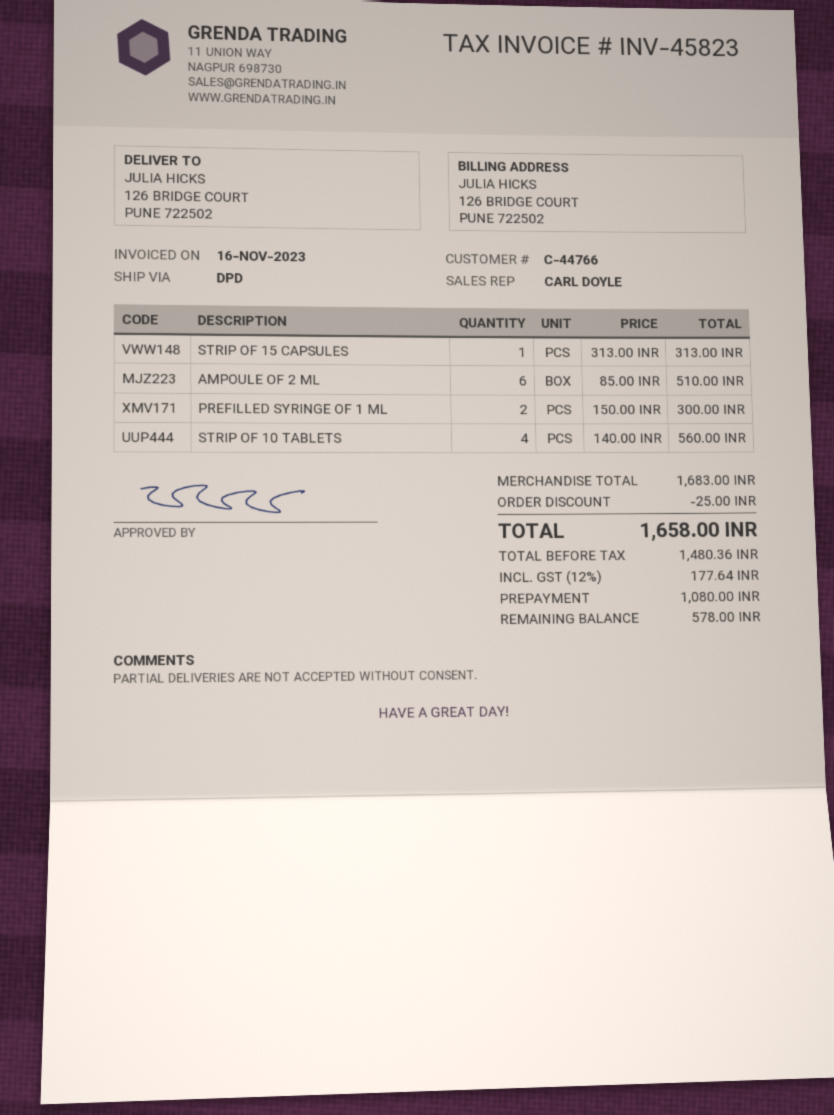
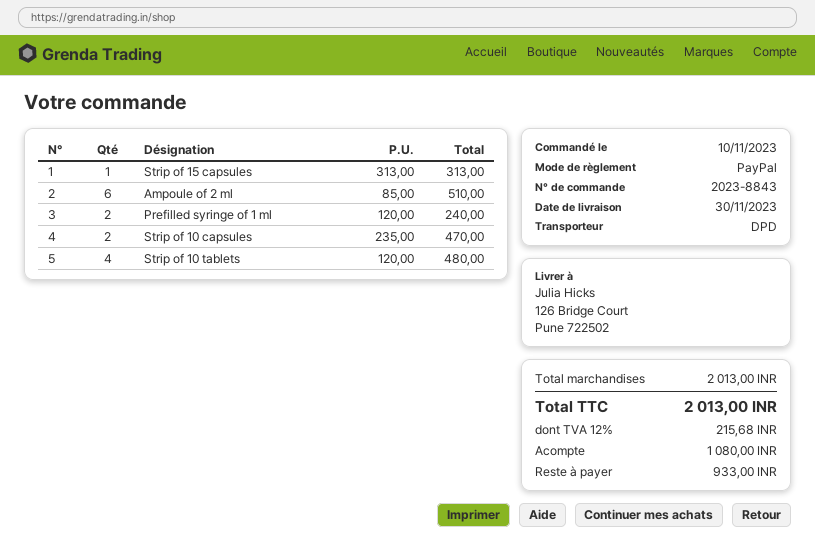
PREFILLED SYRINGE OF 1 ML: 2 x 150.00 = 300.00 -> 2 x 120.00 = 240.00
STRIP OF 10 TABLETS: 4 x 140.00 = 560.00 -> 4 x 120.00 = 480.00
Strip of 10 capsules: none -> 2 x 235.00 = 470.00
subtotal: 1683.00 -> 2013.00
discount: 25.00 -> none
tax: 12% = 177.64 -> 12% = 215.68
total: 1658.00 -> 2013.00
balance: 578.00 -> 933.00

